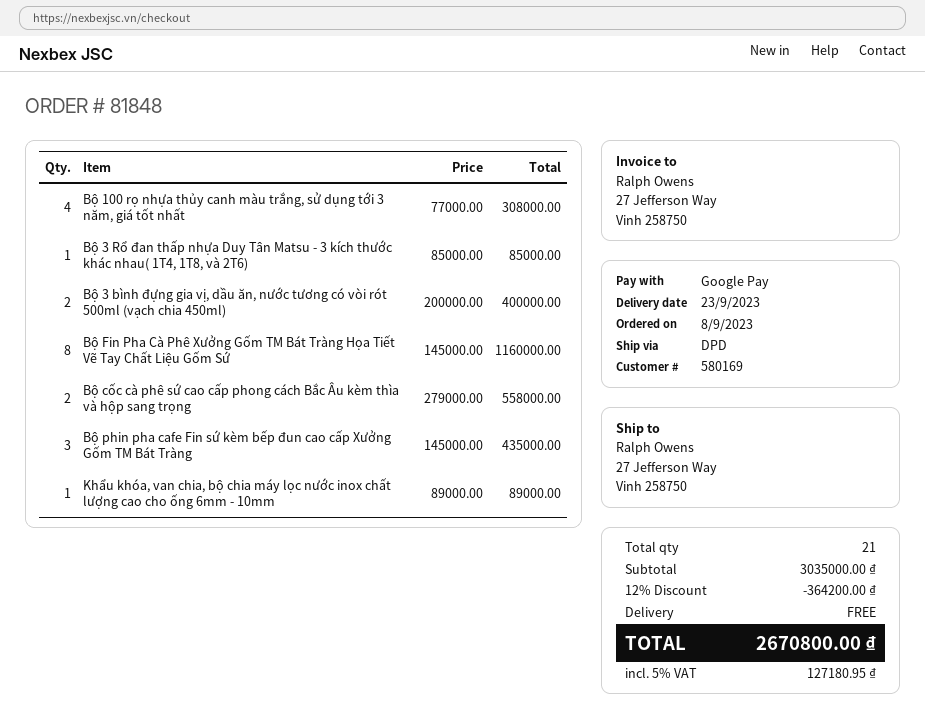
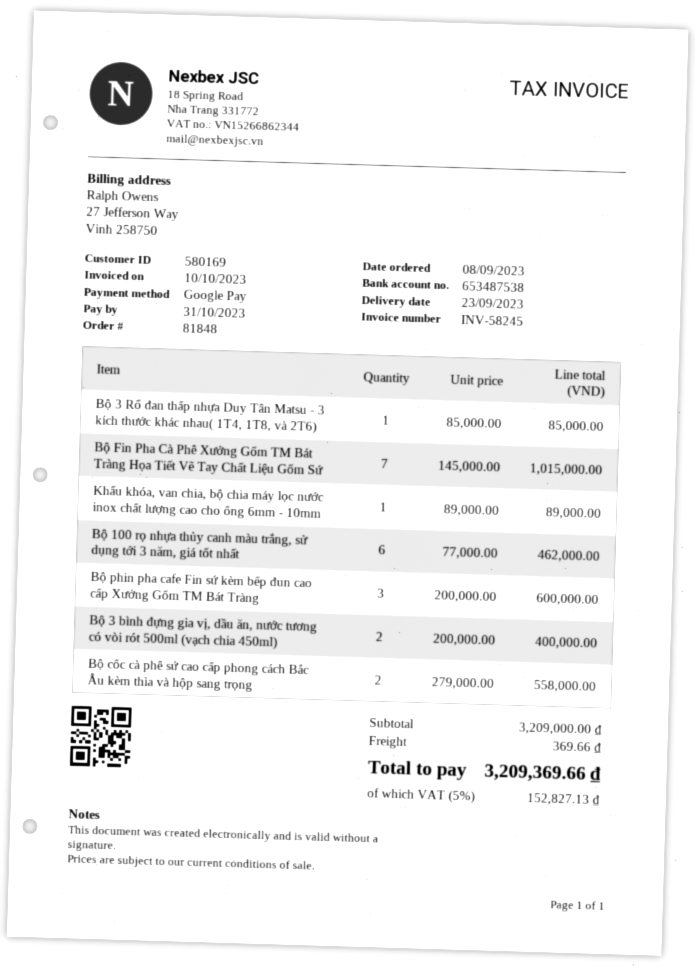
Bộ 100 rọ nhựa thủy canh màu trắng, sử dụng tới 3 năm, giá tốt nhất: 4 x 77000.00 = 308000.00 -> 6 x 77000.00 = 462000.00
Bộ Fin Pha Cà Phê Xưởng Gốm TM Bát Tràng Họa Tiết Vẽ Tay Chất Liệu Gốm Sứ: 8 x 145000.00 = 1160000.00 -> 7 x 145000.00 = 1015000.00
Bộ phin pha cafe Fin sứ kèm bếp đun cao cấp Xưởng Gốm TM Bát Tràng: 3 x 145000.00 = 435000.00 -> 3 x 200000.00 = 600000.00
subtotal: 3035000.00 -> 3209000.00
discount: 12% = 364200.00 -> none
shipping: 0.00 -> 369.66
tax: 5% = 127180.95 -> 5% = 152827.13
total: 2670800.00 -> 3209369.66

